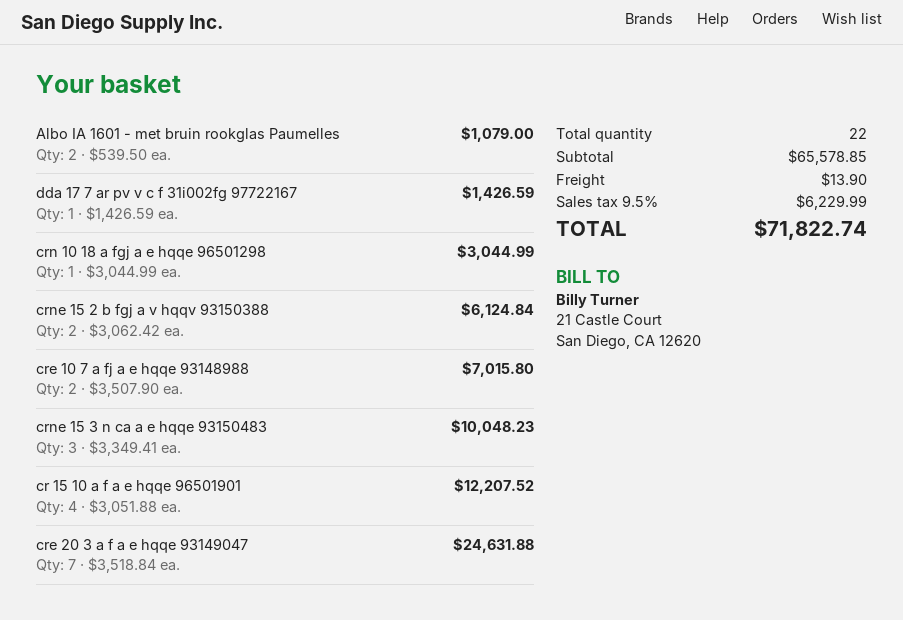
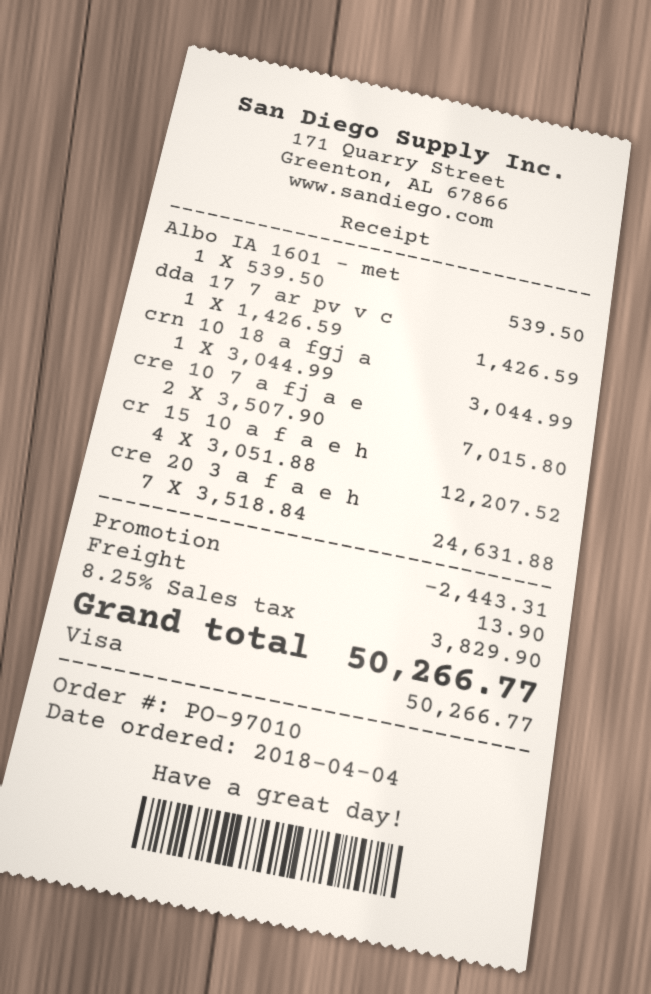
Albo IA 1601 - met bruin rookglas Paumelles: 2 x 539.50 = 1079.00 -> 1 x 539.50 = 539.50
crne 15 2 b fgj a v hqqv 93150388: 2 x 3062.42 = 6124.84 -> none
crne 15 3 n ca a e hqqe 93150483: 3 x 3349.41 = 10048.23 -> none
discount: none -> 2443.31
tax: 9.5% = 6229.99 -> 8.25% = 3829.90
total: 71822.74 -> 50266.77

